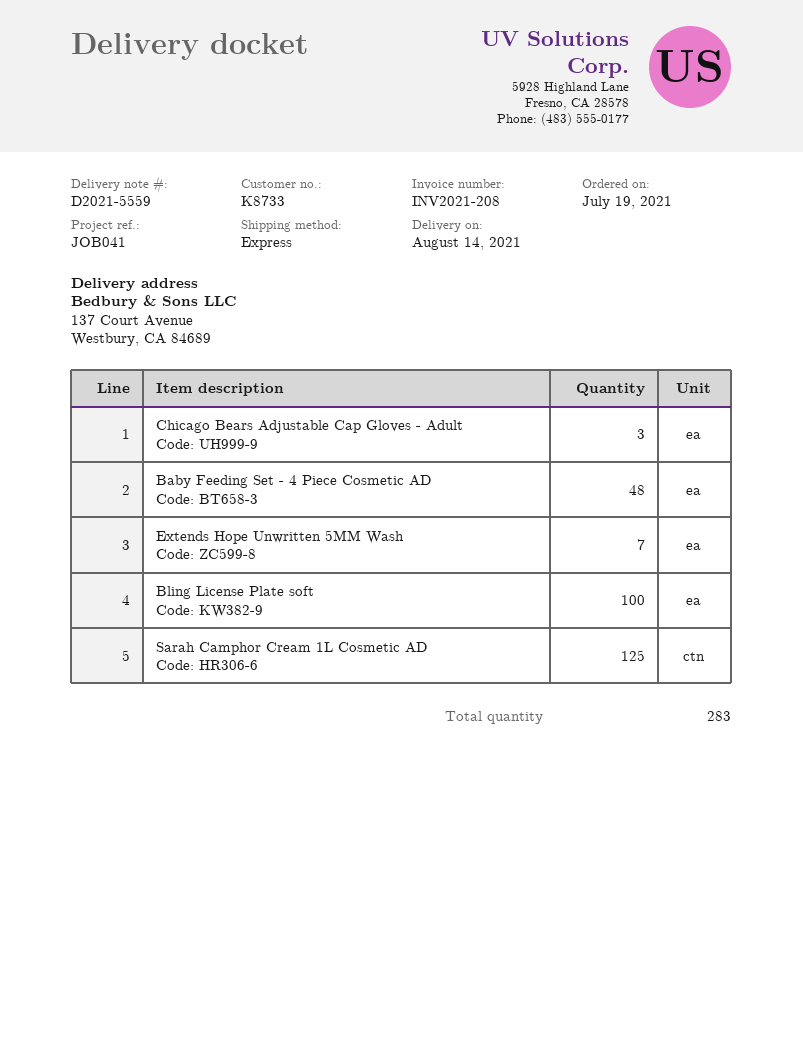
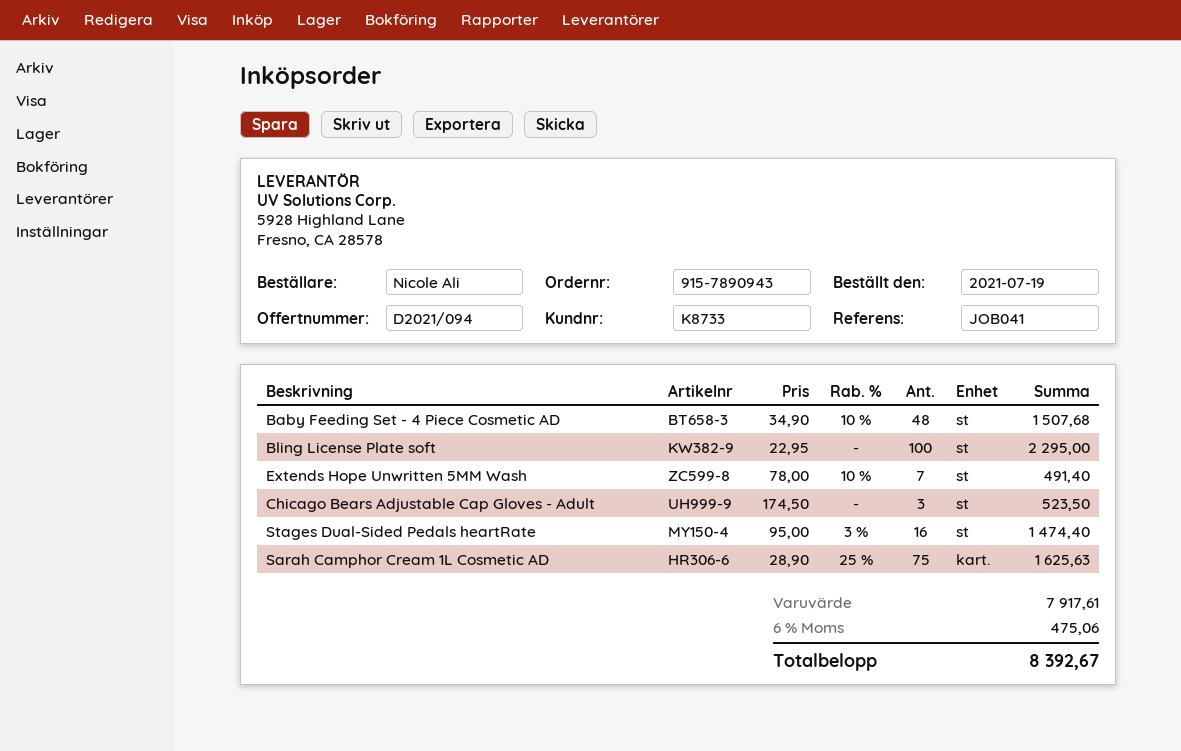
Sarah Camphor Cream 1L Cosmetic AD: 125 -> 75
Stages Dual-Sided Pedals heartRate: none -> 16

